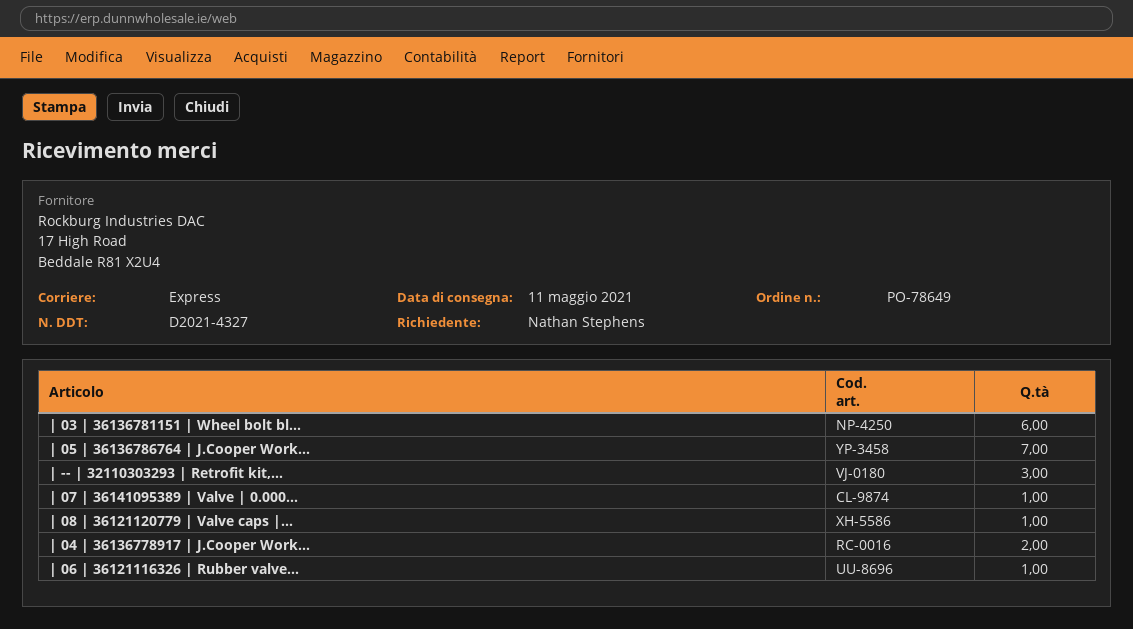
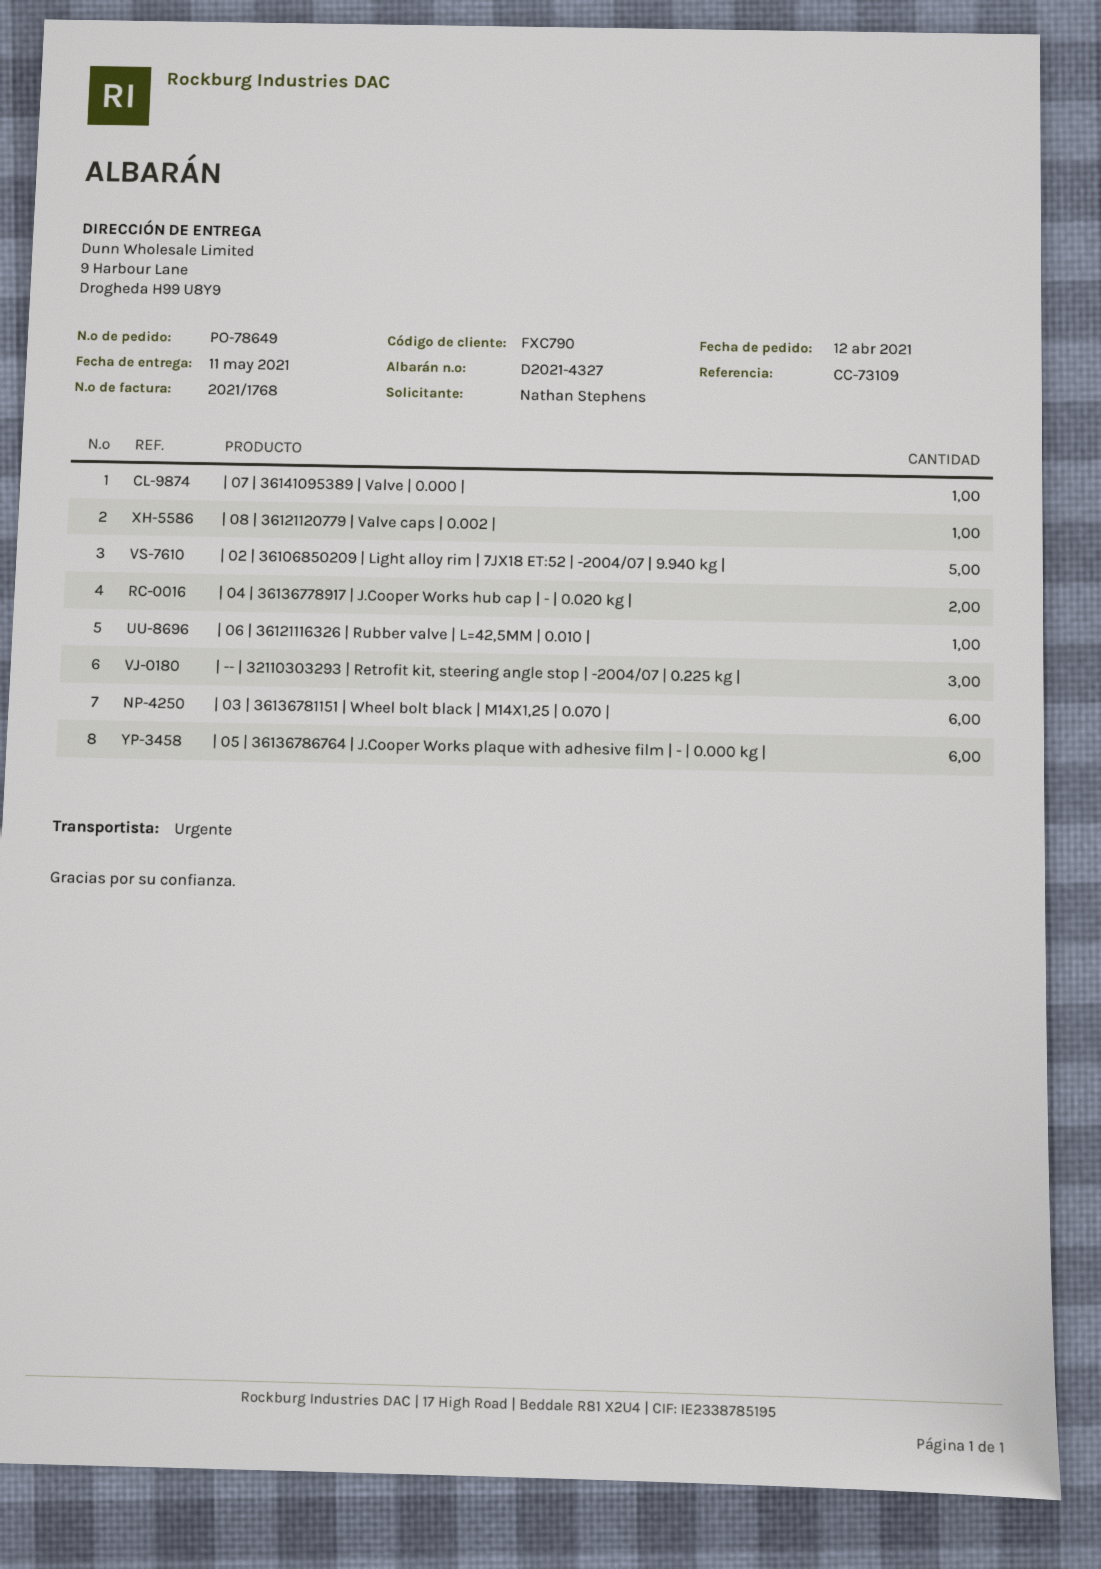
| 05 | 36136786764 | J.Cooper Work...: 7 -> 6
| 02 | 36106850209 | Light alloy rim | 7JX18 ET:52 | -2004/07 | 9.940 kg |: none -> 5

